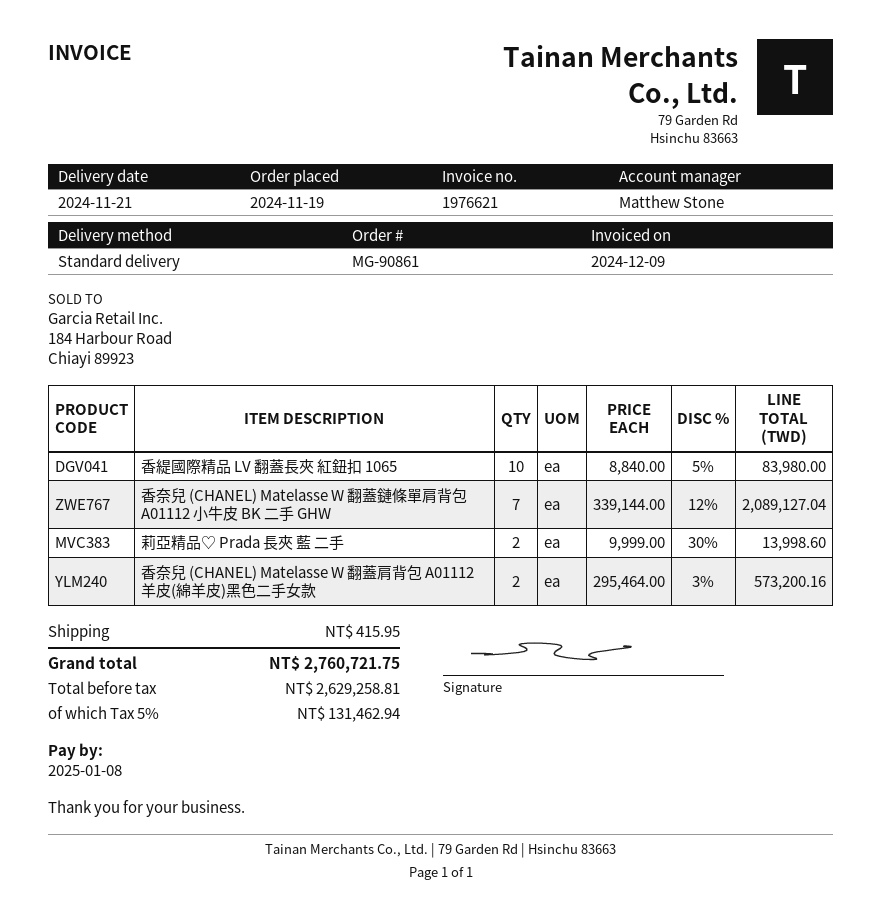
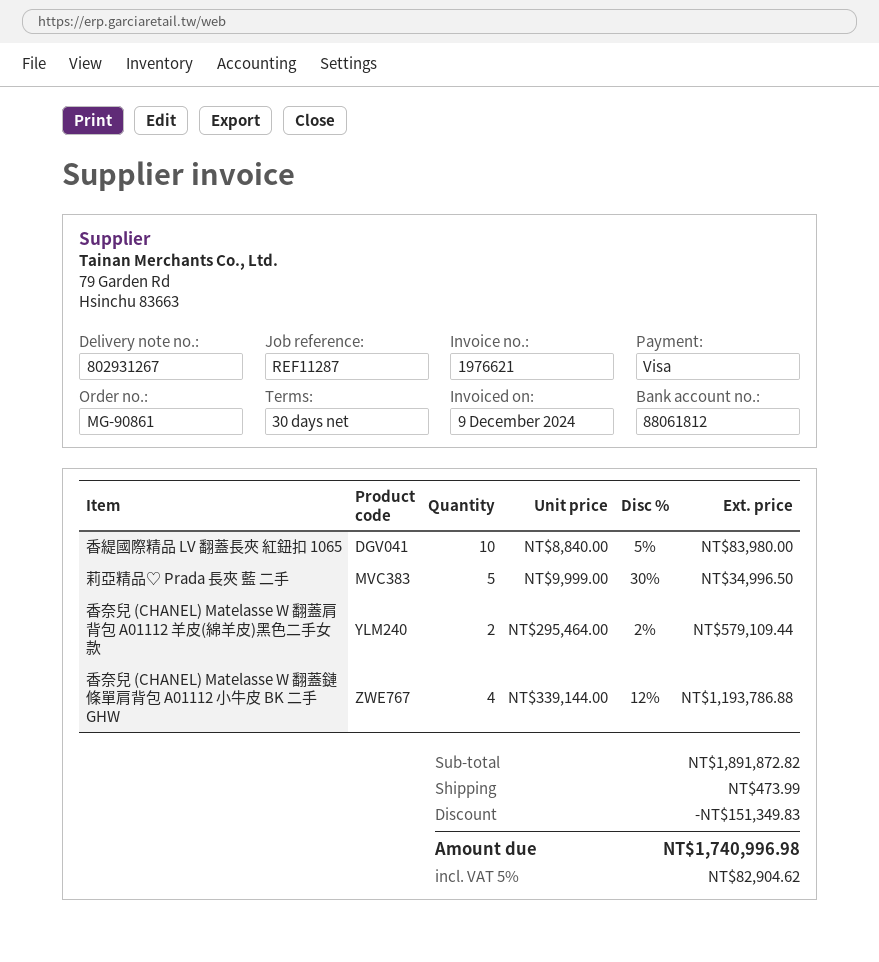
香奈兒 (CHANEL) Matelasse W 翻蓋鏈條單肩背包 A01112 小牛皮 BK 二手 GHW: 7 x 339144.00 - 12% = 2089127.04 -> 4 x 339144.00 - 12% = 1193786.88
莉亞精品♡ Prada 長夾 藍 二手: 2 x 9999.00 - 30% = 13998.60 -> 5 x 9999.00 - 30% = 34996.50
香奈兒 (CHANEL) Matelasse W 翻蓋肩背包 A01112 羊皮(綿羊皮)黑色二手女款: 2 x 295464.00 - 3% = 573200.16 -> 2 x 295464.00 - 2% = 579109.44
discount: none -> 151349.83
shipping: 415.95 -> 473.99
tax: 5% = 131462.94 -> 5% = 82904.62
total: 2760721.75 -> 1740996.98

